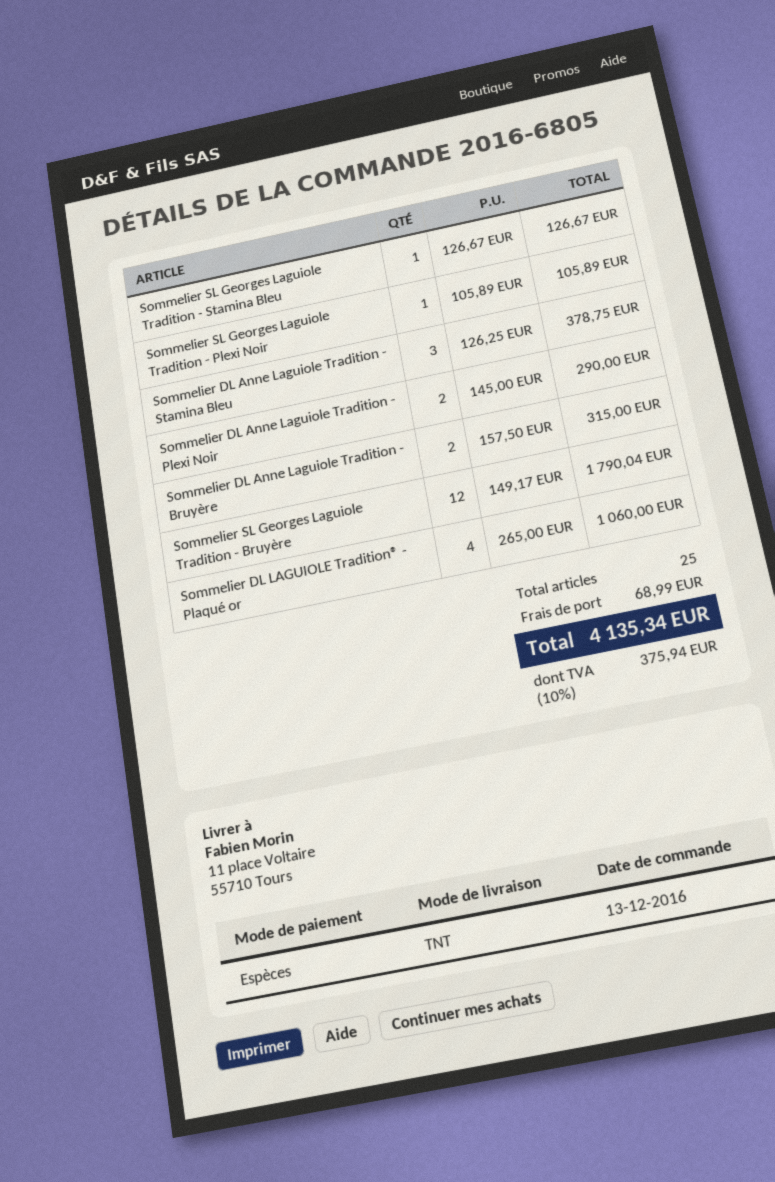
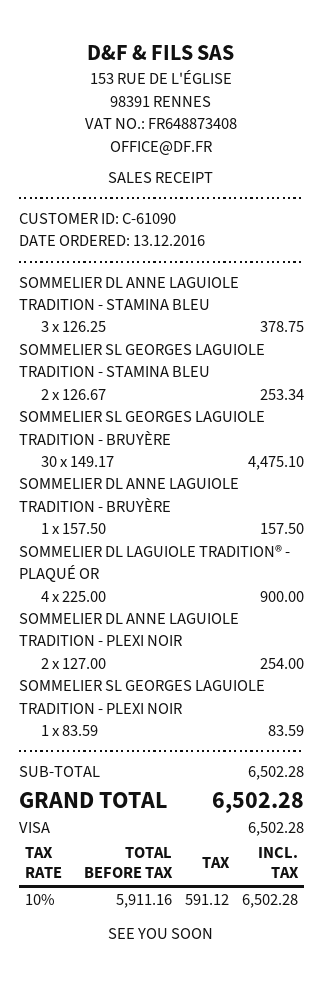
payment method: cash -> Visa
Sommelier SL Georges Laguiole Tradition - Stamina Bleu: 1 x 126.67 = 126.67 -> 2 x 126.67 = 253.34
Sommelier SL Georges Laguiole Tradition - Plexi Noir: 1 x 105.89 = 105.89 -> 1 x 83.59 = 83.59
Sommelier DL Anne Laguiole Tradition - Plexi Noir: 2 x 145.00 = 290.00 -> 2 x 127.00 = 254.00
Sommelier DL Anne Laguiole Tradition - Bruyère: 2 x 157.50 = 315.00 -> 1 x 157.50 = 157.50
Sommelier SL Georges Laguiole Tradition - Bruyère: 12 x 149.17 = 1790.04 -> 30 x 149.17 = 4475.10
Sommelier DL LAGUIOLE Tradition® - Plaqué or: 4 x 265.00 = 1060.00 -> 4 x 225.00 = 900.00
shipping: 68.99 -> none
tax: 10% = 375.94 -> 10% = 591.12
total: 4135.34 -> 6502.28

